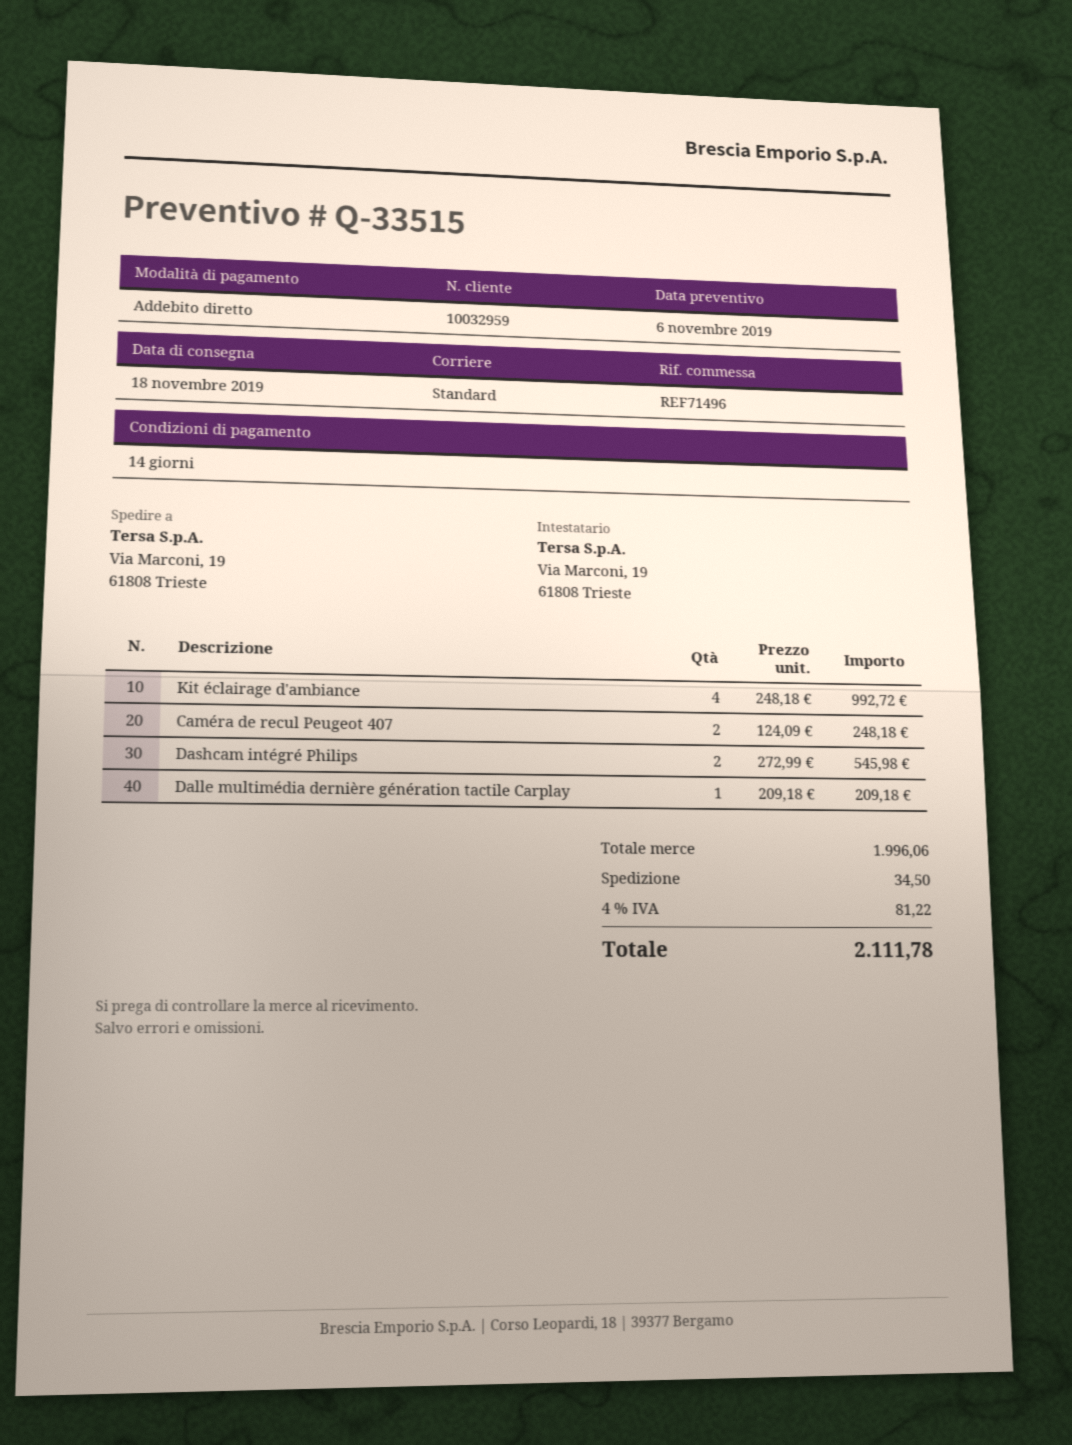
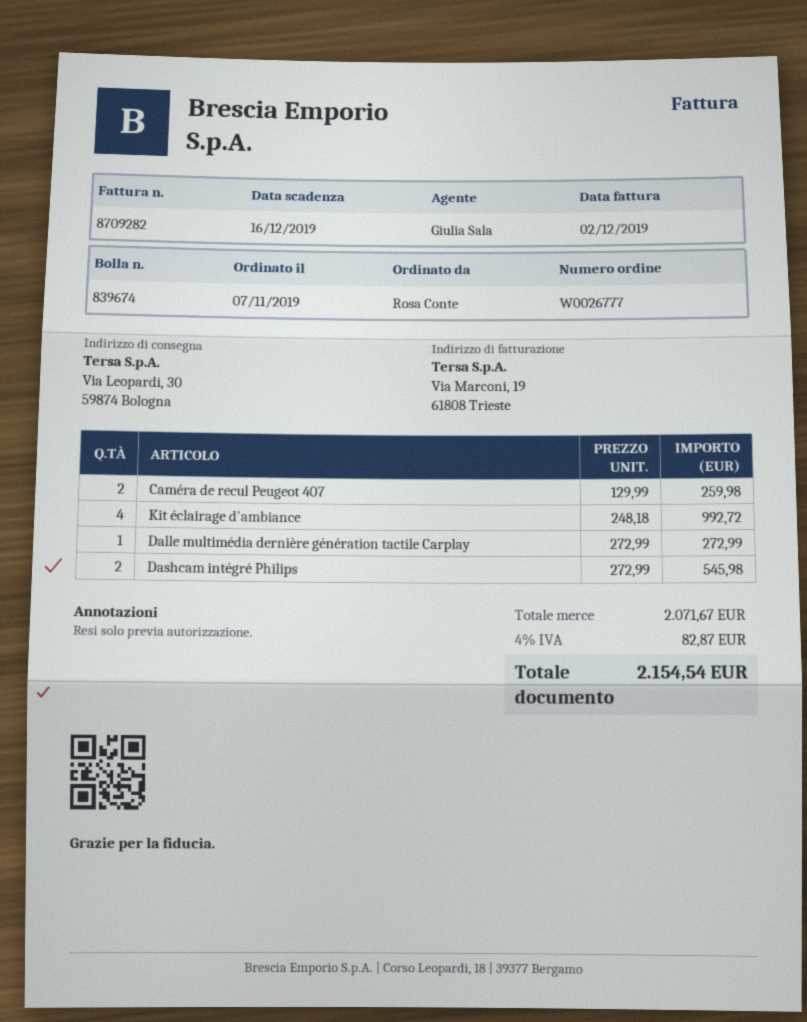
ship to: Via Marconi, 19, 61808 Trieste -> Via Leopardi, 30, 59874 Bologna
Caméra de recul Peugeot 407: 2 x 124.09 = 248.18 -> 2 x 129.99 = 259.98
Dalle multimédia dernière génération tactile Carplay: 1 x 209.18 = 209.18 -> 1 x 272.99 = 272.99
subtotal: 1996.06 -> 2071.67
shipping: 34.50 -> none
tax: 4% = 81.22 -> 4% = 82.87
total: 2111.78 -> 2154.54

